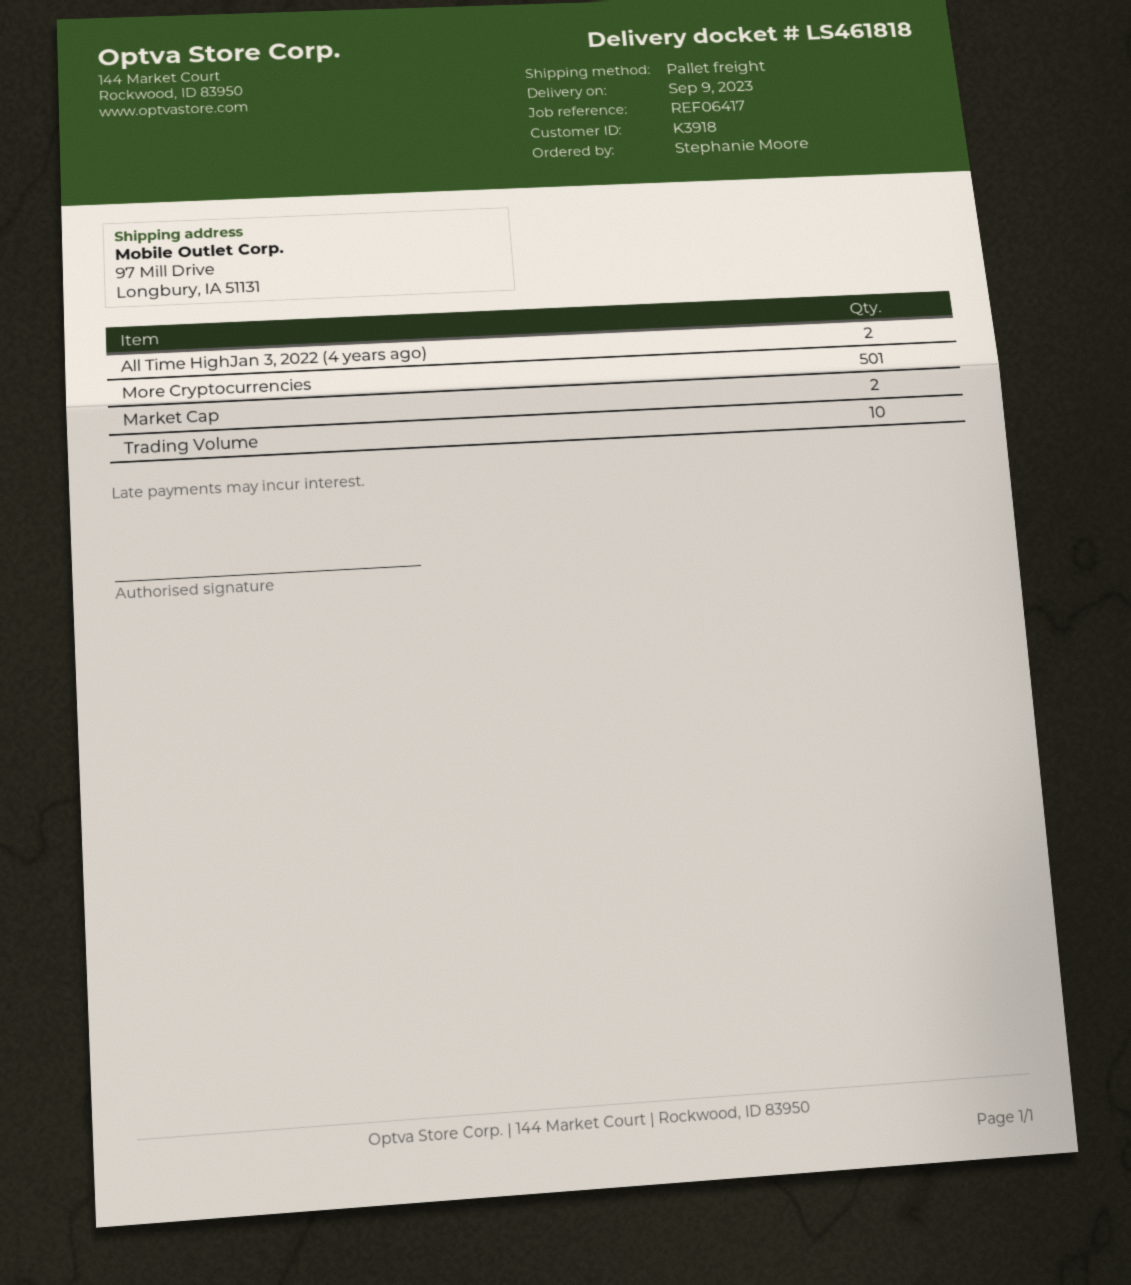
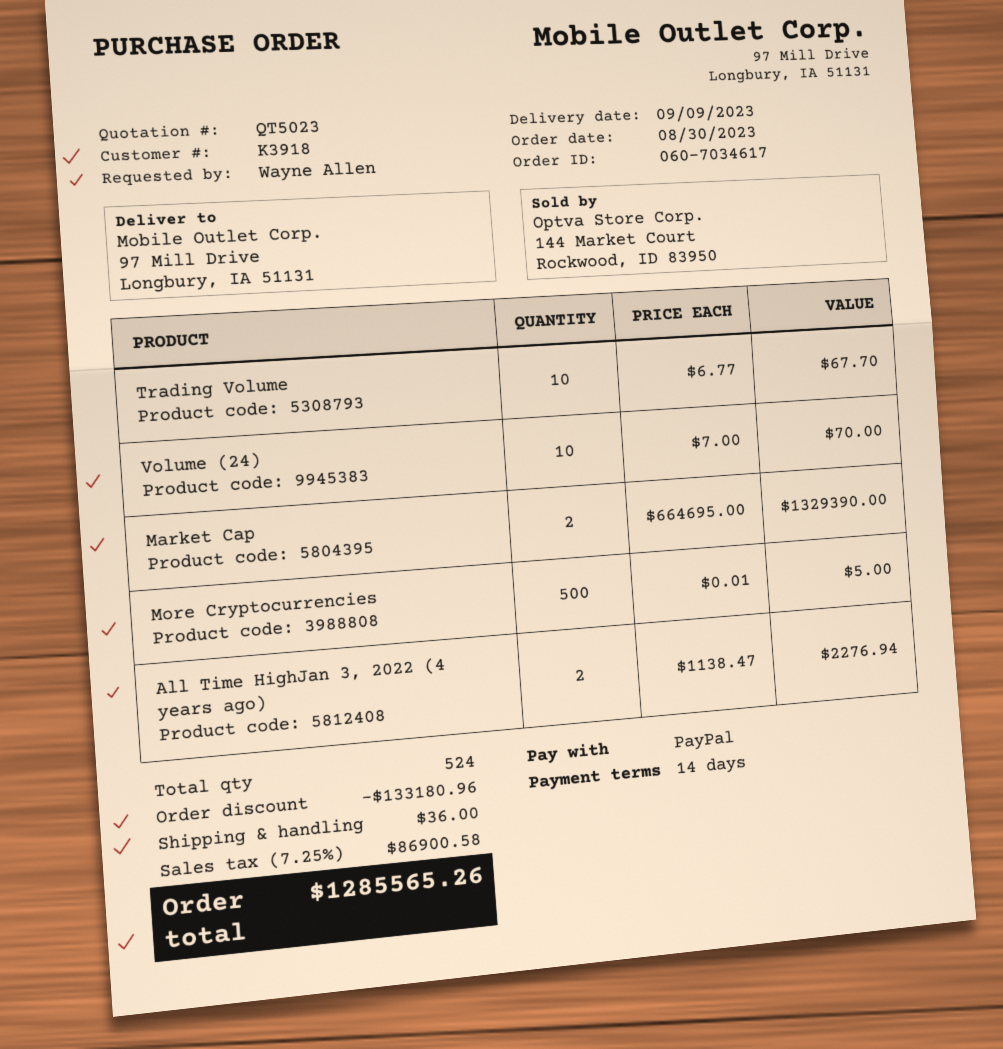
ordered by: Stephanie Moore -> Wayne Allen
More Cryptocurrencies: 501 -> 500
Volume (24): none -> 10

